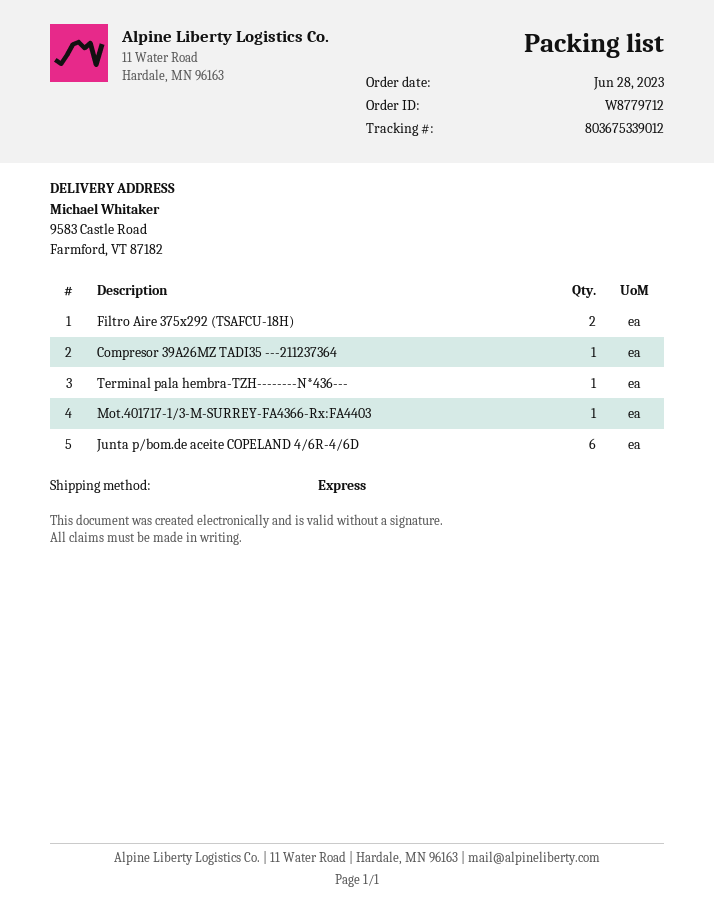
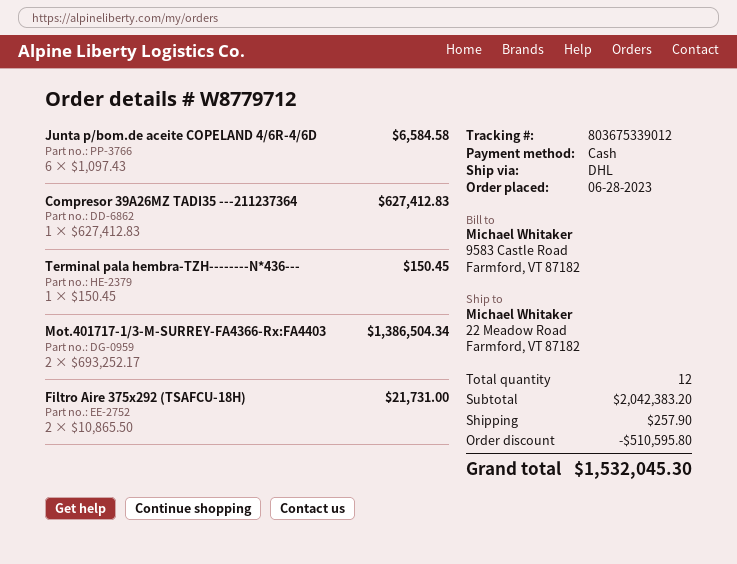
shipping method: express -> DHL
ship to: 9583 Castle Road, Farmford, VT 87182 -> 22 Meadow Road, Farmford, VT 87182
Mot.401717-1/3-M-SURREY-FA4366-Rx:FA4403: 1 -> 2

